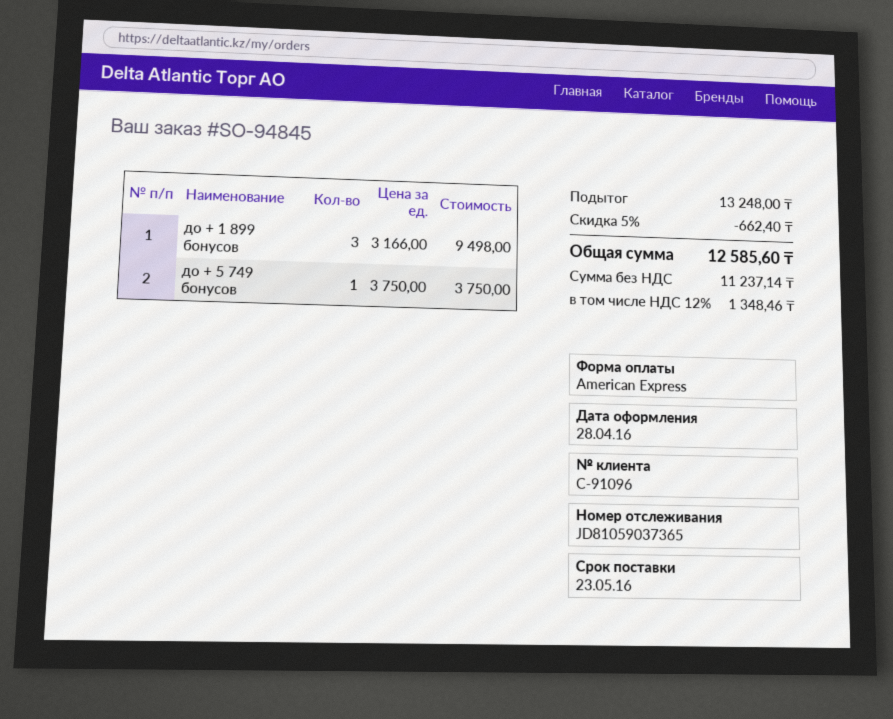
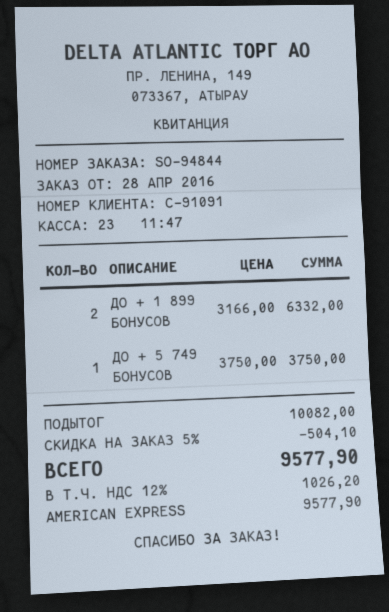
order number: SO-94845 -> SO-94844
customer number: C-91096 -> C-91091
до + 1 899 бонусов: 3 x 3166.00 = 9498.00 -> 2 x 3166.00 = 6332.00
subtotal: 13248.00 -> 10082.00
discount: 5% = 662.40 -> 5% = 504.10
tax: 12% = 1348.46 -> 12% = 1026.20
total: 12585.60 -> 9577.90

